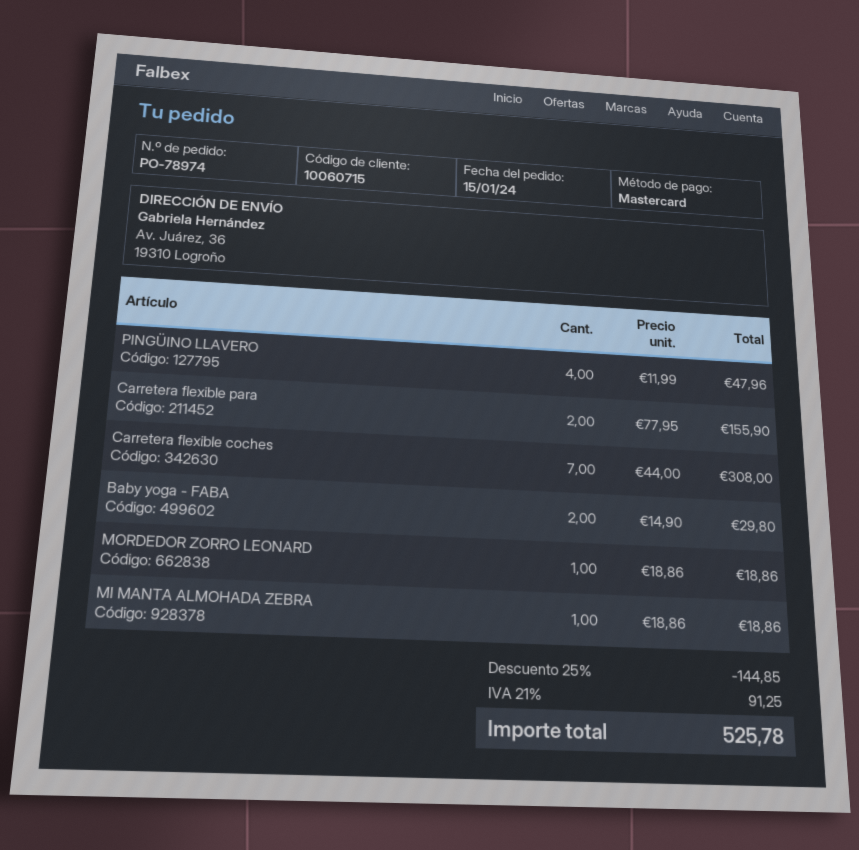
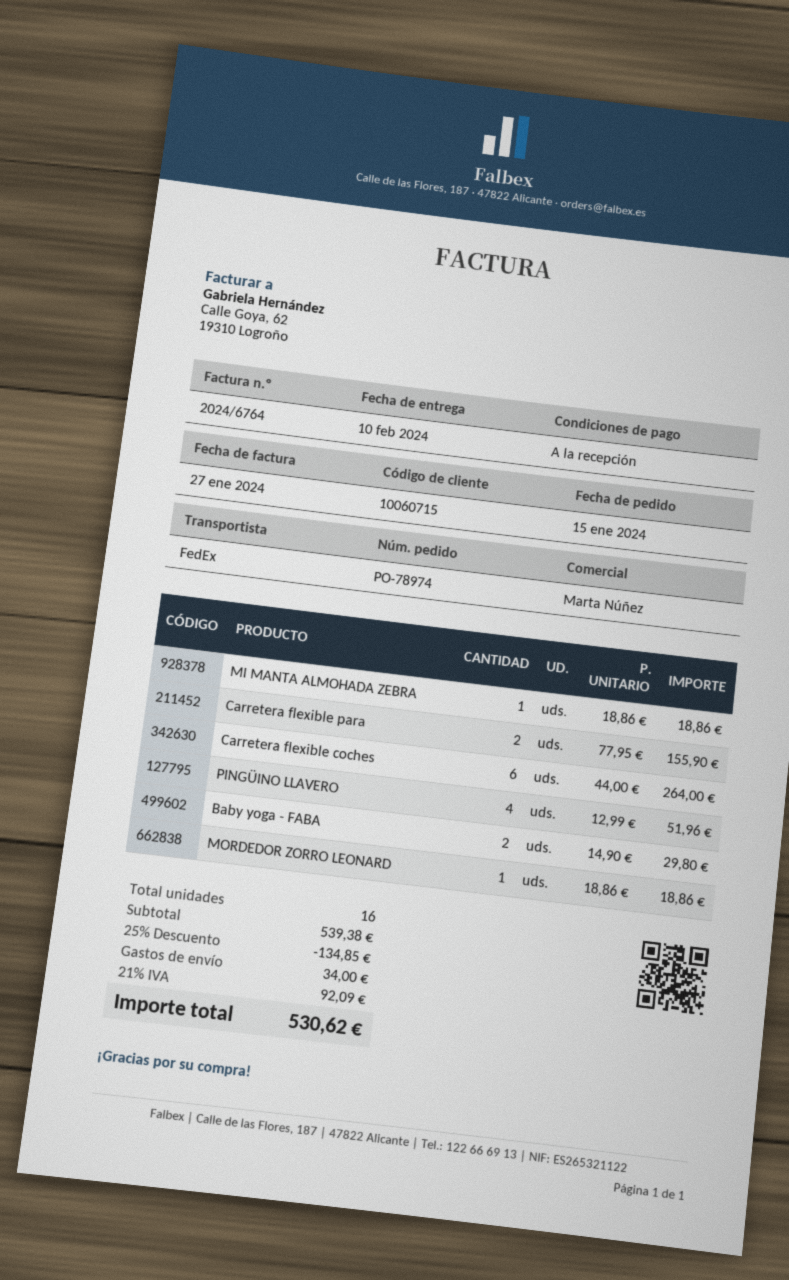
PINGÜINO LLAVERO: 4 x 11.99 = 47.96 -> 4 x 12.99 = 51.96
Carretera flexible coches: 7 x 44.00 = 308.00 -> 6 x 44.00 = 264.00
discount: 25% = 144.85 -> 25% = 134.85
shipping: none -> 34.00
tax: 21% = 91.25 -> 21% = 92.09
total: 525.78 -> 530.62

